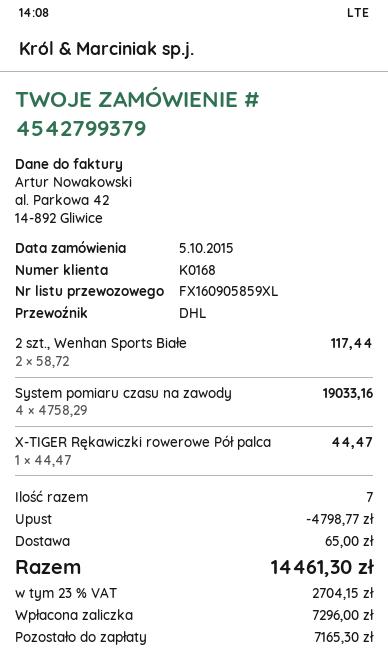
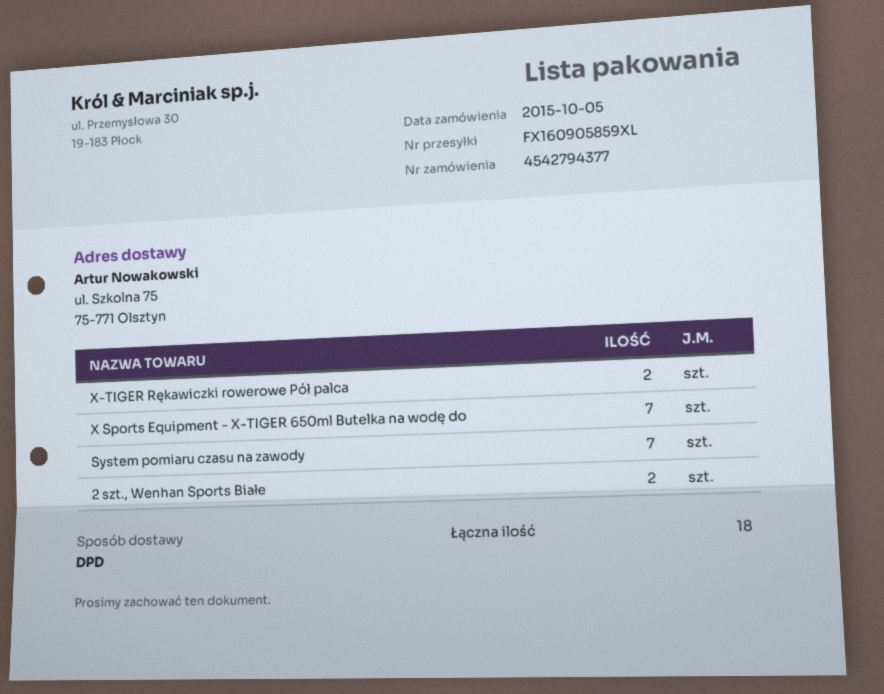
order number: 4542799379 -> 4542794377
shipping method: DHL -> DPD
System pomiaru czasu na zawody: 4 -> 7
X-TIGER Rękawiczki rowerowe Pół palca: 1 -> 2
X Sports Equipment - X-TIGER 650ml Butelka na wodę do: none -> 7
total quantity: 7 -> 18

